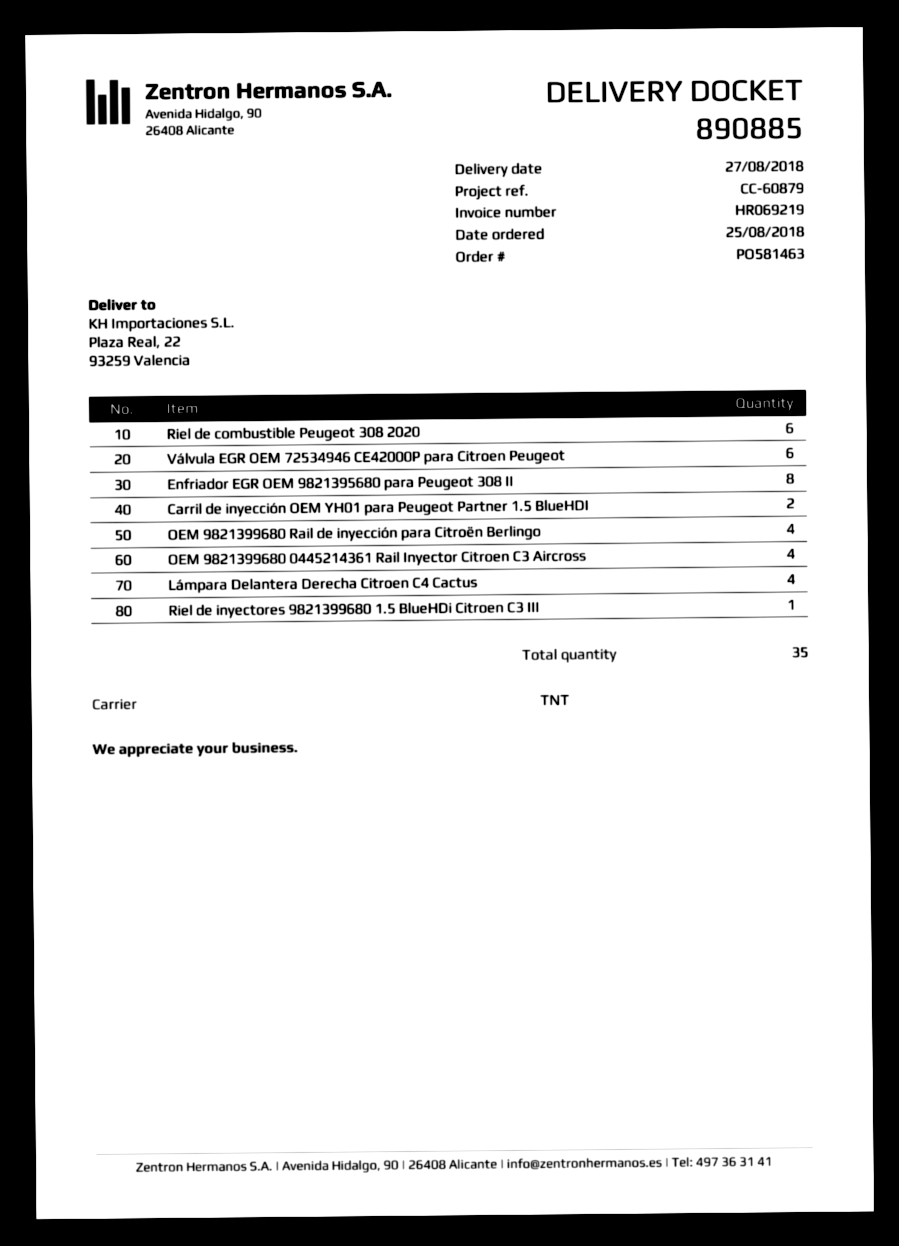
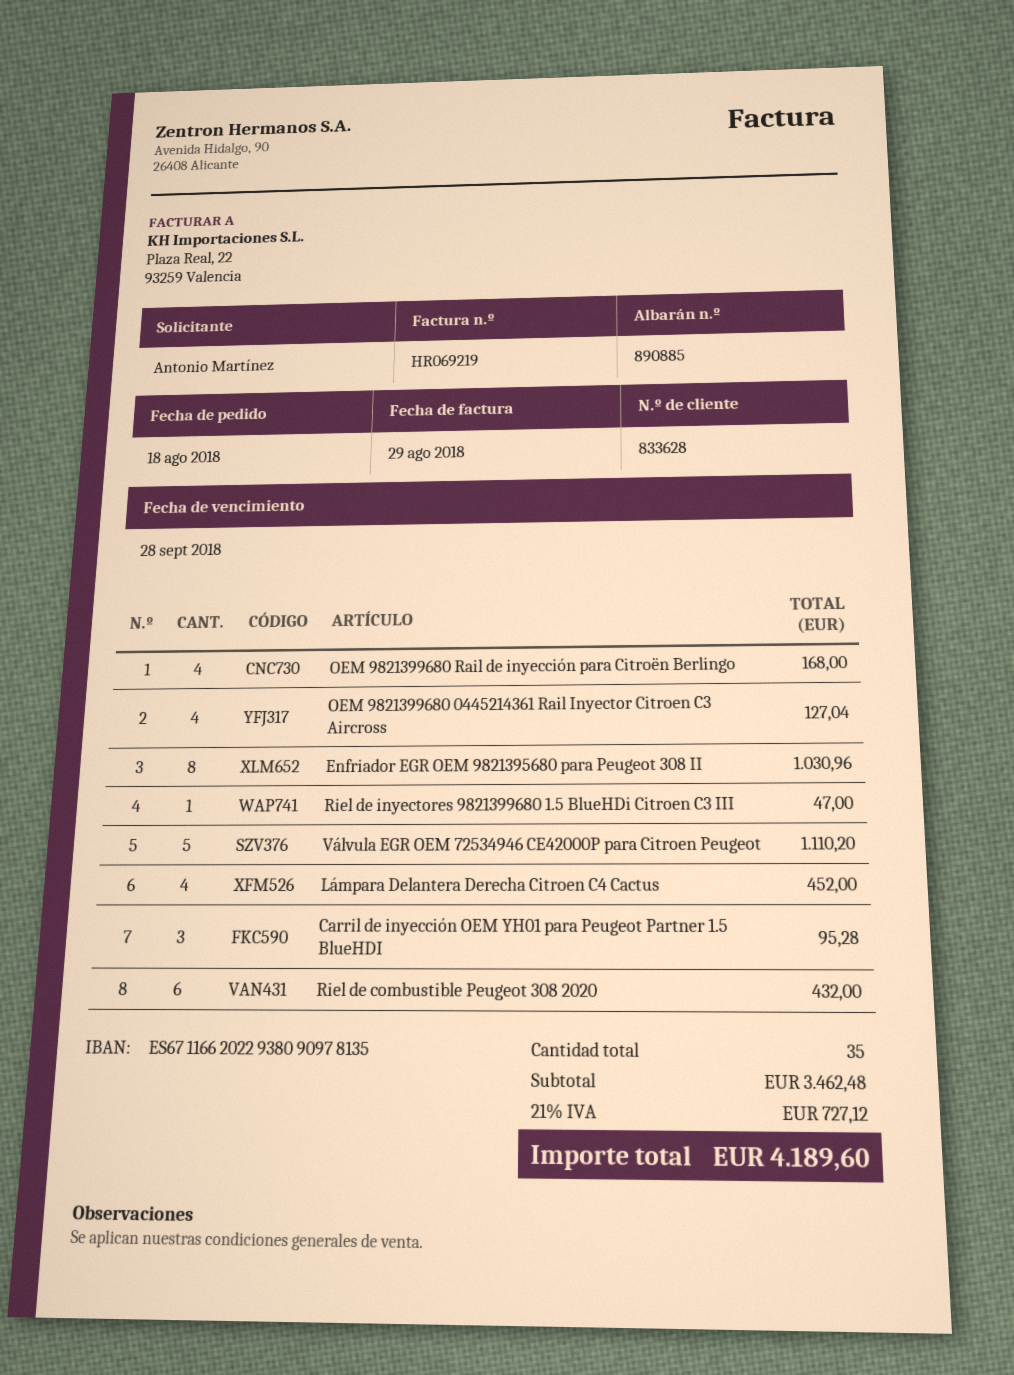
order date: 2018-08-25 -> 2018-08-18
Válvula EGR OEM 72534946 CE42000P para Citroen Peugeot: 6 -> 5
Carril de inyección OEM YH01 para Peugeot Partner 1.5 BlueHDI: 2 -> 3

